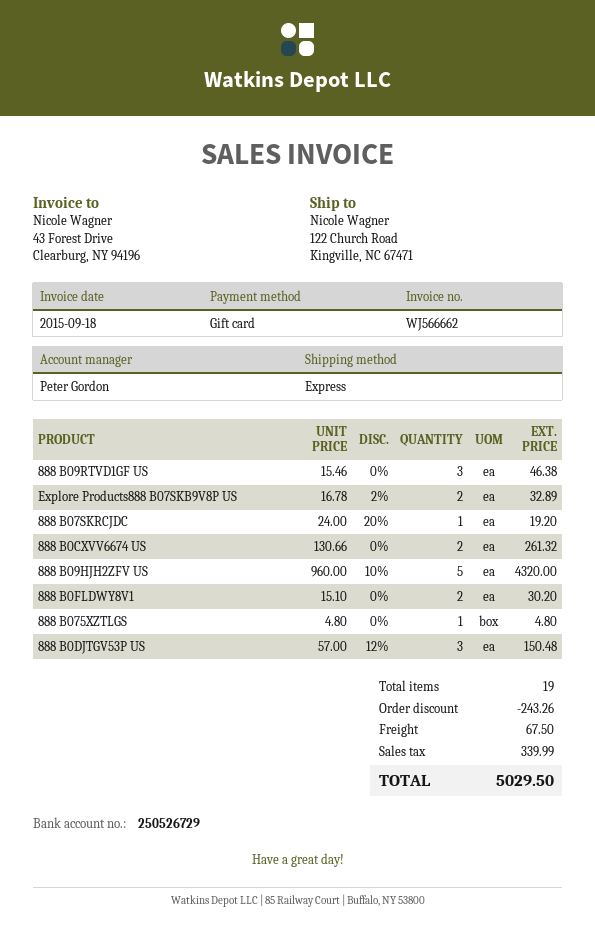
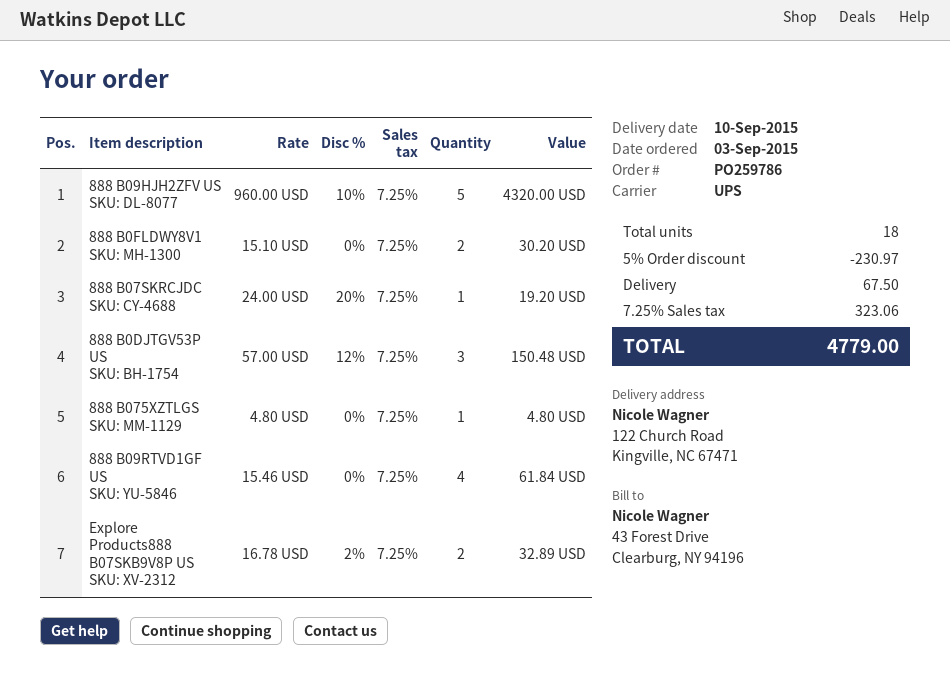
shipping method: express -> UPS
888 B09RTVD1GF US: 3 x 15.46 = 46.38 -> 4 x 15.46 = 61.84
888 B0CXVV6674 US: 2 x 130.66 = 261.32 -> none
total quantity: 19 -> 18
discount: 243.26 -> 230.97
tax: 339.99 -> 323.06
total: 5029.50 -> 4779.00

